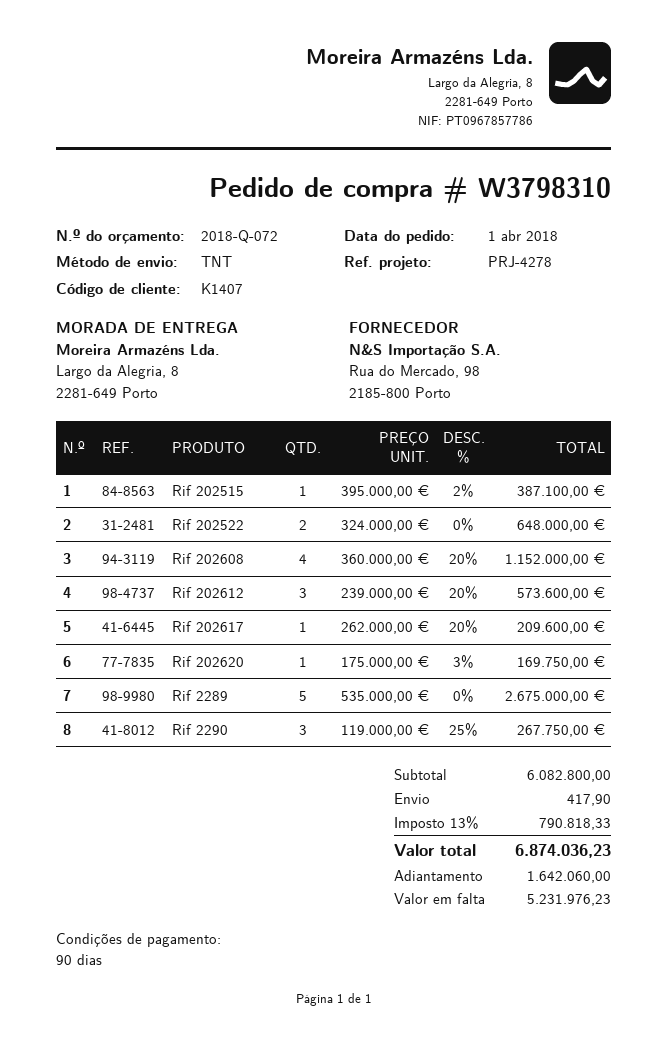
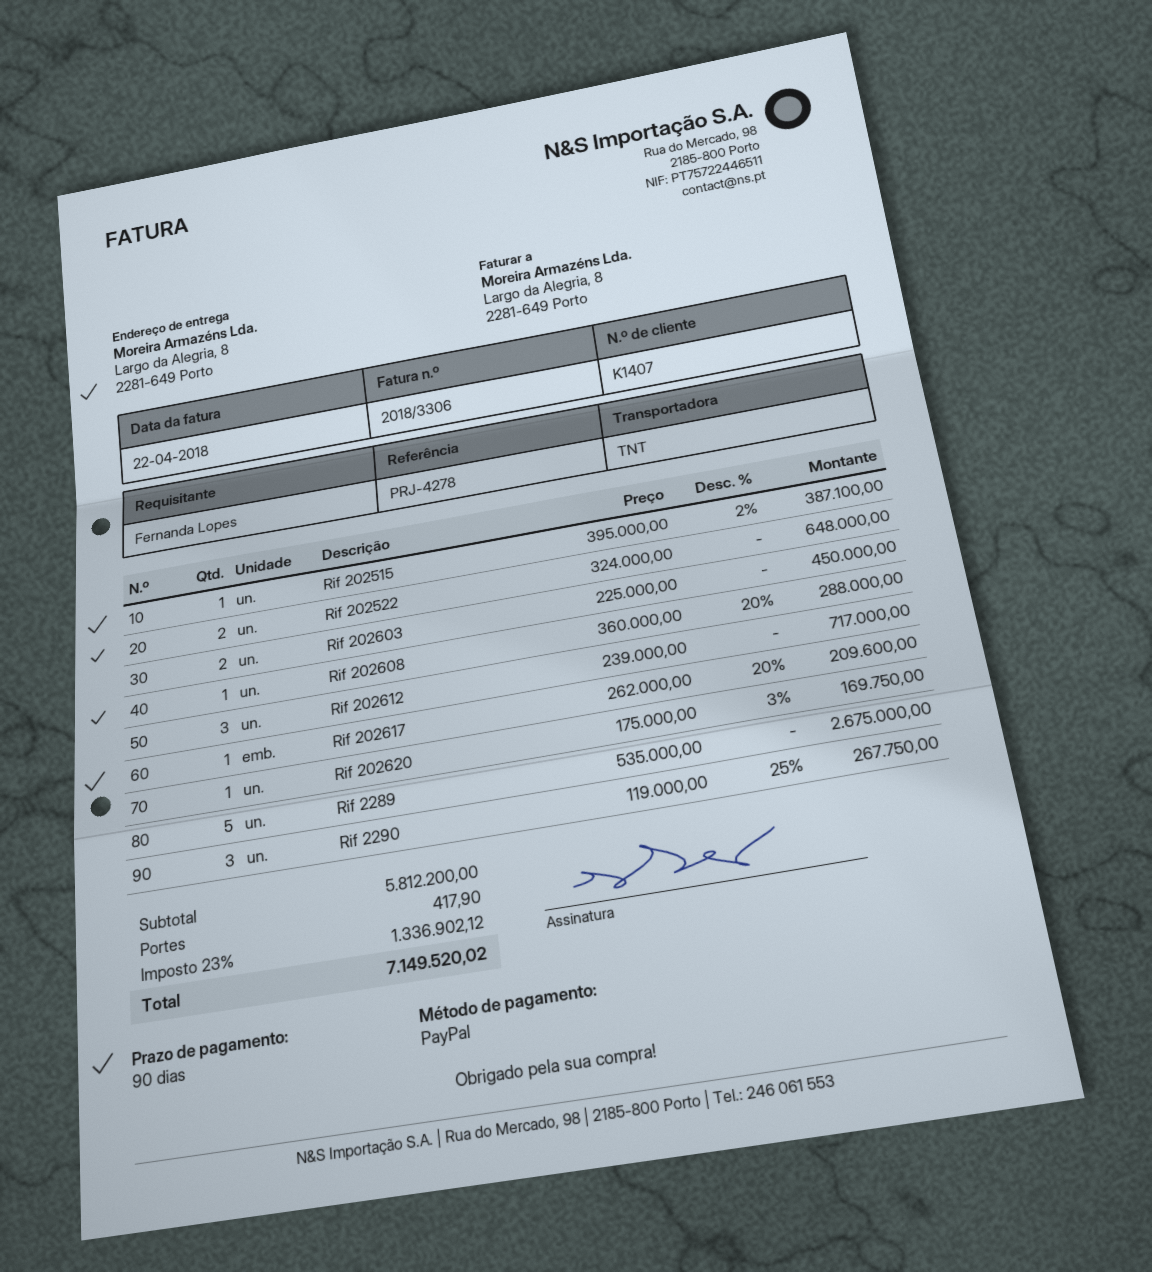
Rif 202608: 4 x 360000.00 - 20% = 1152000.00 -> 1 x 360000.00 - 20% = 288000.00
Rif 202612: 3 x 239000.00 - 20% = 573600.00 -> 3 x 239000.00 = 717000.00
Rif 202603: none -> 2 x 225000.00 = 450000.00
subtotal: 6082800.00 -> 5812200.00
tax: 13% = 790818.33 -> 23% = 1336902.12
total: 6874036.23 -> 7149520.02

